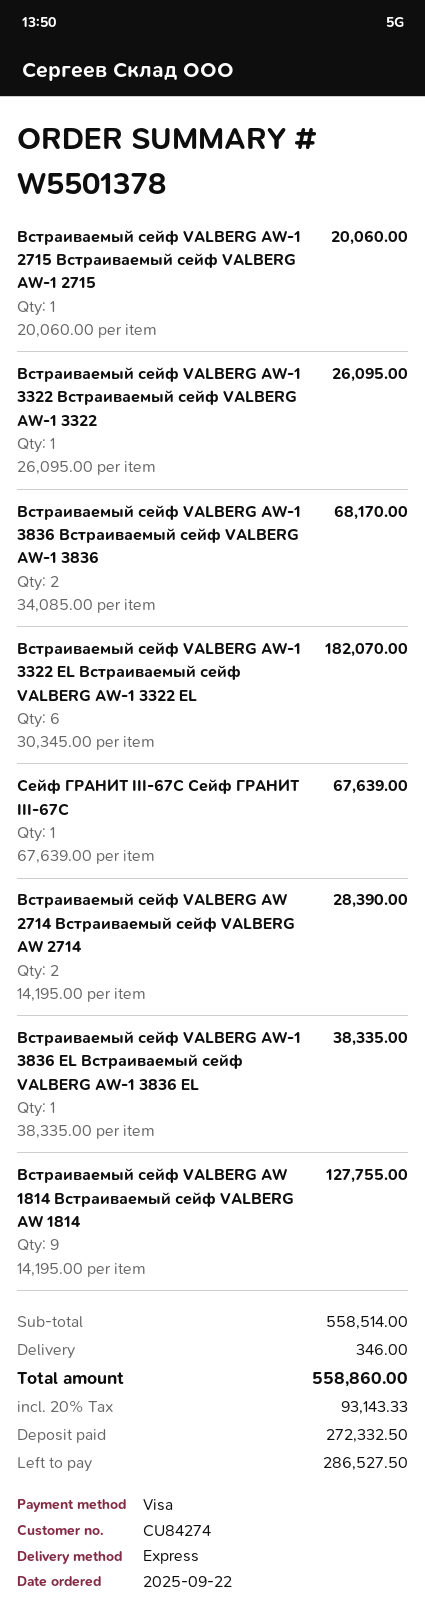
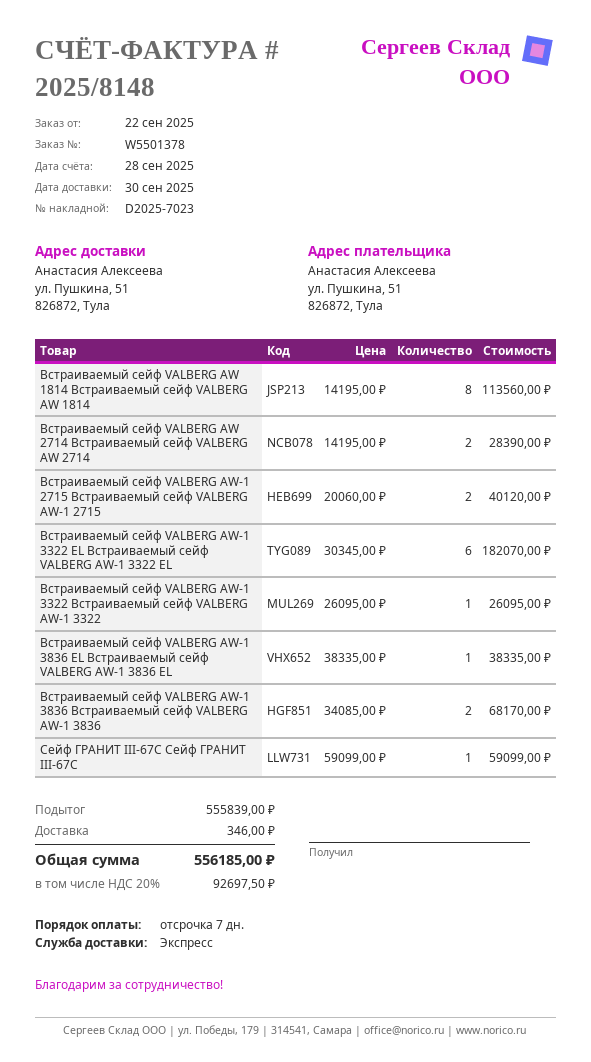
Встраиваемый сейф VALBERG AW-1 2715 Встраиваемый сейф VALBERG AW-1 2715: 1 x 20060.00 = 20060.00 -> 2 x 20060.00 = 40120.00
Сейф ГРАНИТ III-67С Сейф ГРАНИТ III-67С: 1 x 67639.00 = 67639.00 -> 1 x 59099.00 = 59099.00
Встраиваемый сейф VALBERG AW 1814 Встраиваемый сейф VALBERG AW 1814: 9 x 14195.00 = 127755.00 -> 8 x 14195.00 = 113560.00
subtotal: 558514.00 -> 555839.00
tax: 20% = 93143.33 -> 20% = 92697.50
total: 558860.00 -> 556185.00

